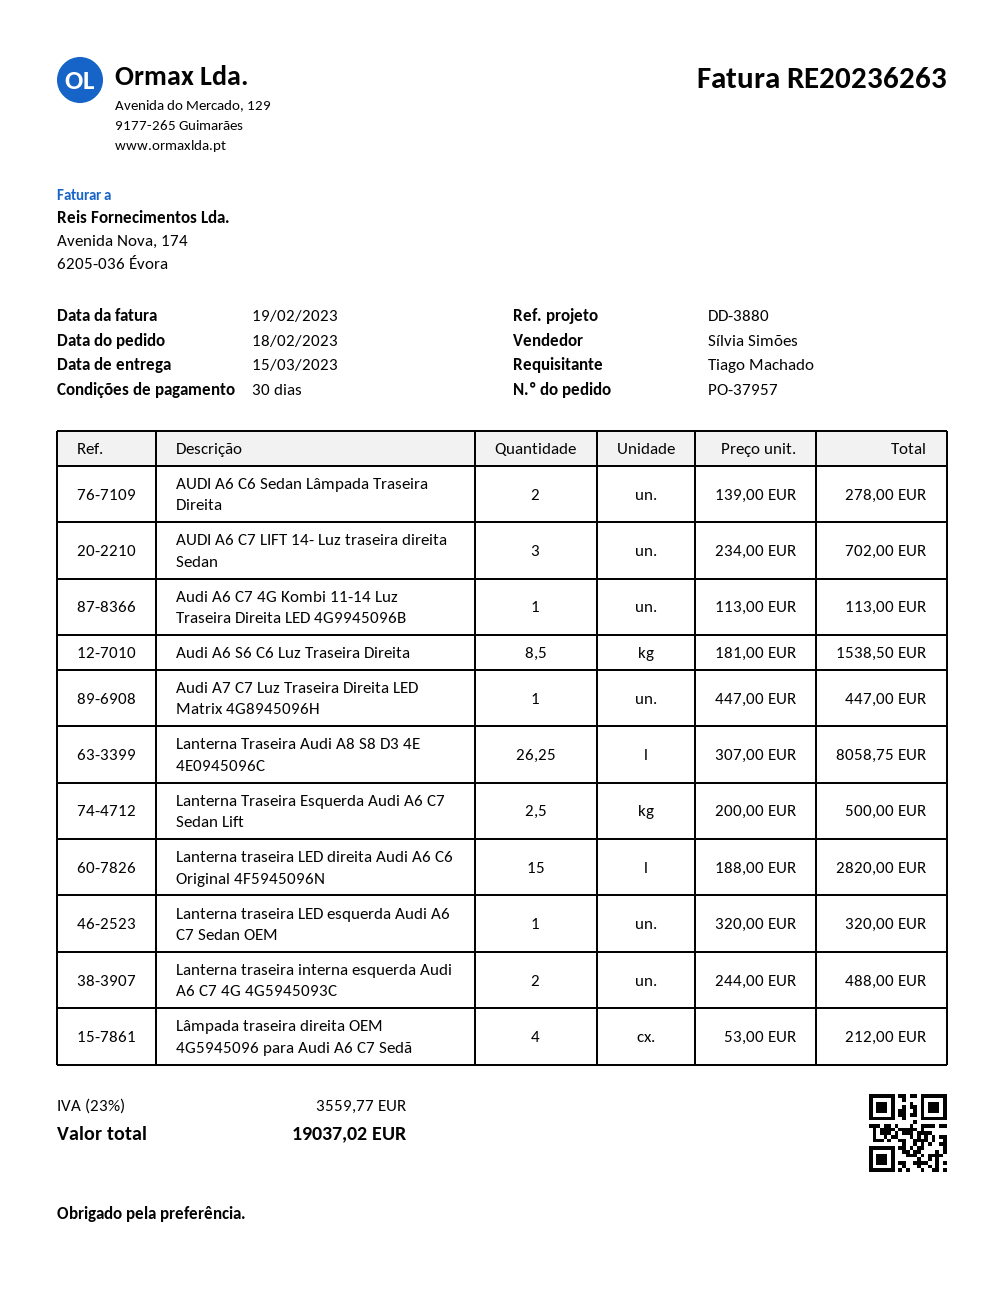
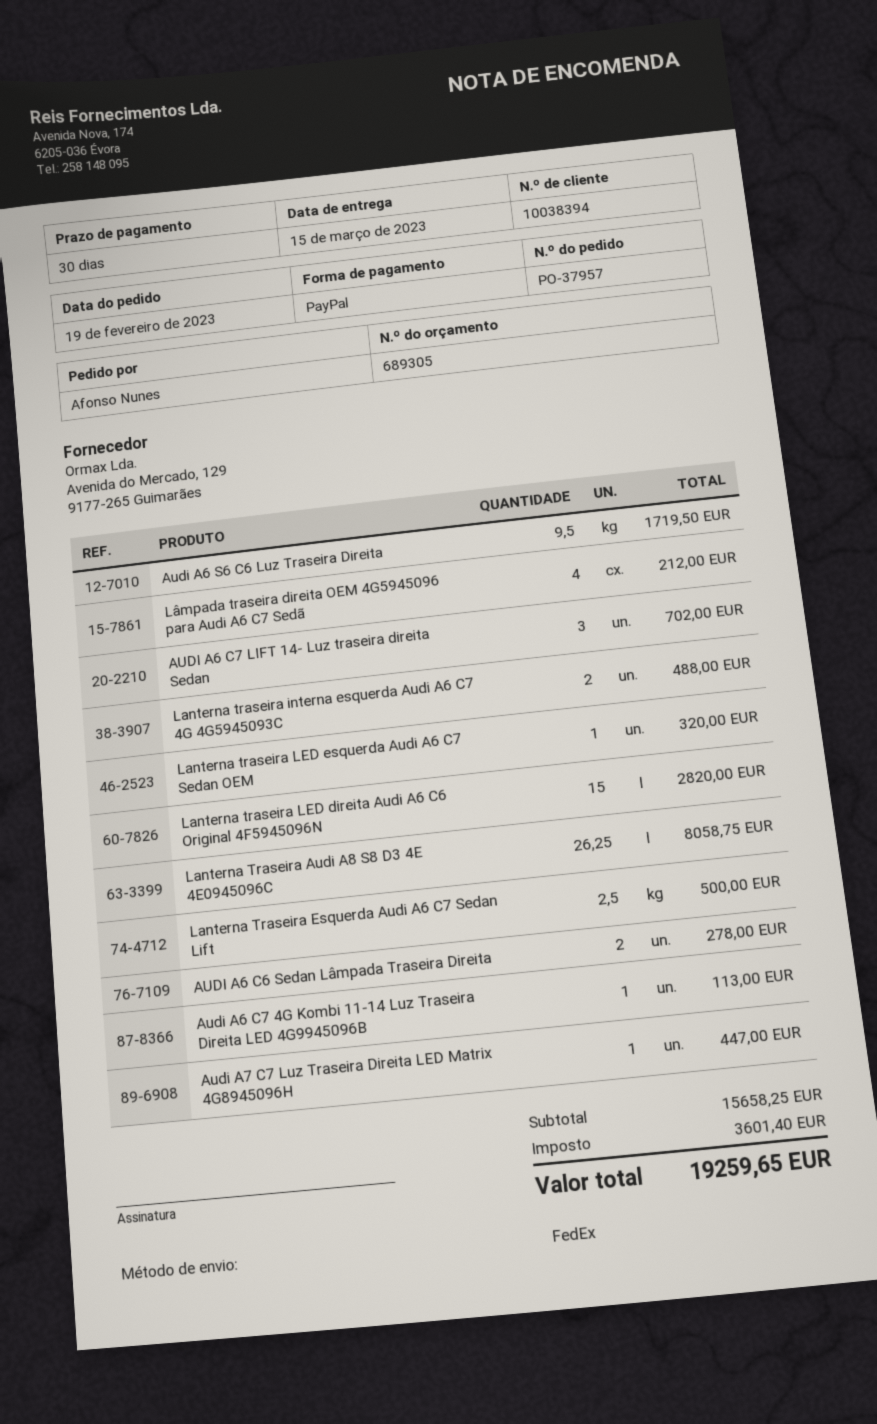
order date: 2023-02-18 -> 2023-02-19
ordered by: Tiago Machado -> Afonso Nunes
Audi A6 S6 C6 Luz Traseira Direita: 8.5 for 1538.50 -> 9.5 for 1719.50
tax: 3559.77 -> 3601.40
total: 19037.02 -> 19259.65

